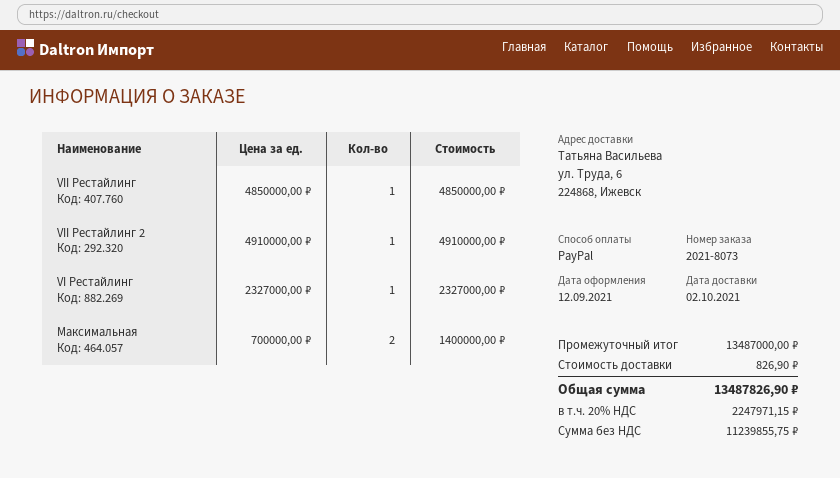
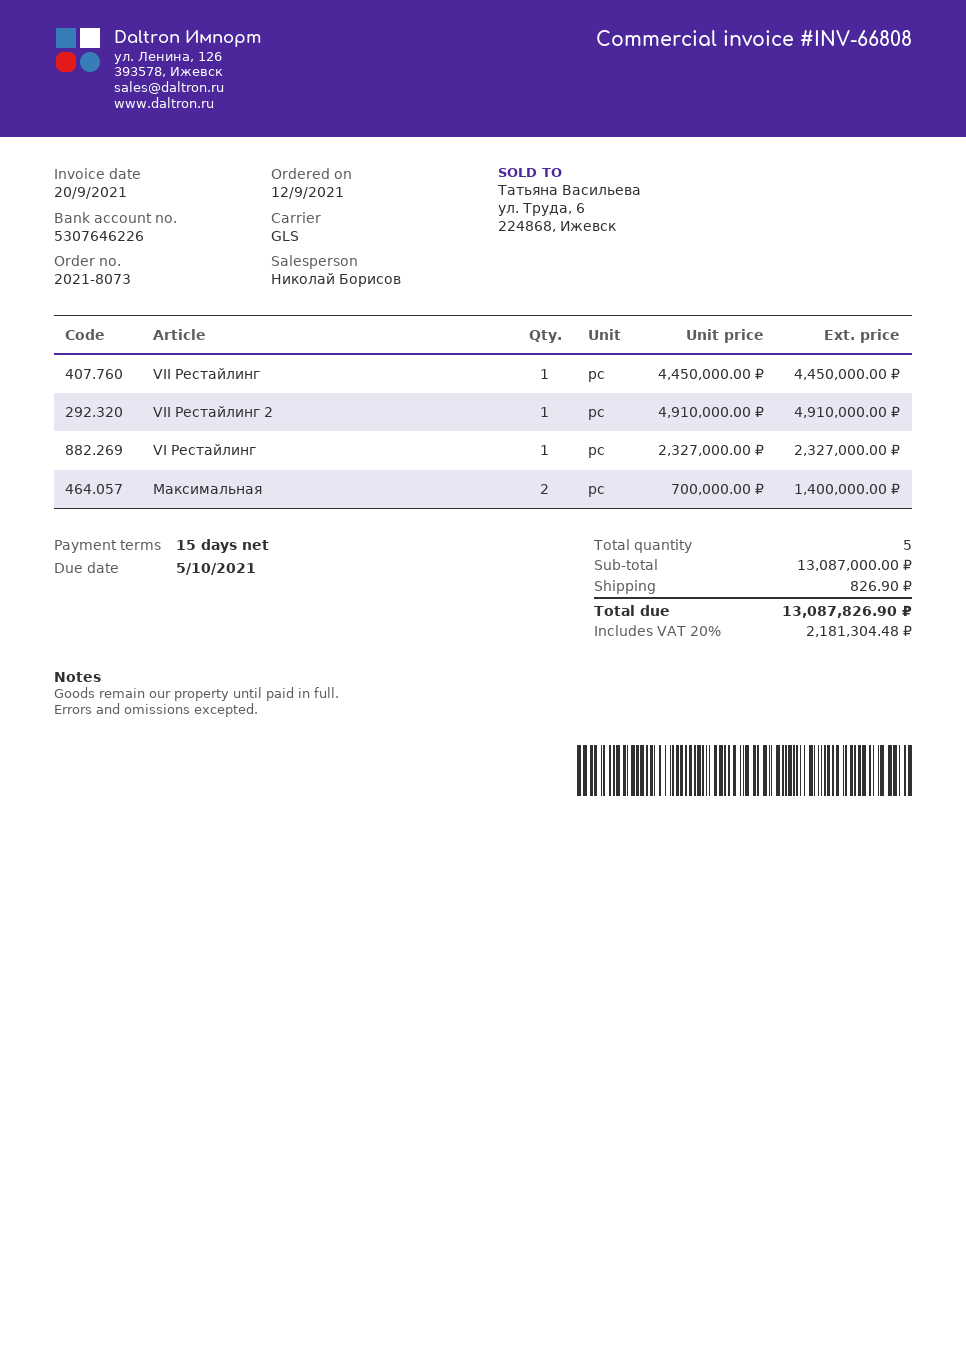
VII Рестайлинг: 1 x 4850000.00 = 4850000.00 -> 1 x 4450000.00 = 4450000.00
subtotal: 13487000.00 -> 13087000.00
tax: 20% = 2247971.15 -> 20% = 2181304.48
total: 13487826.90 -> 13087826.90

